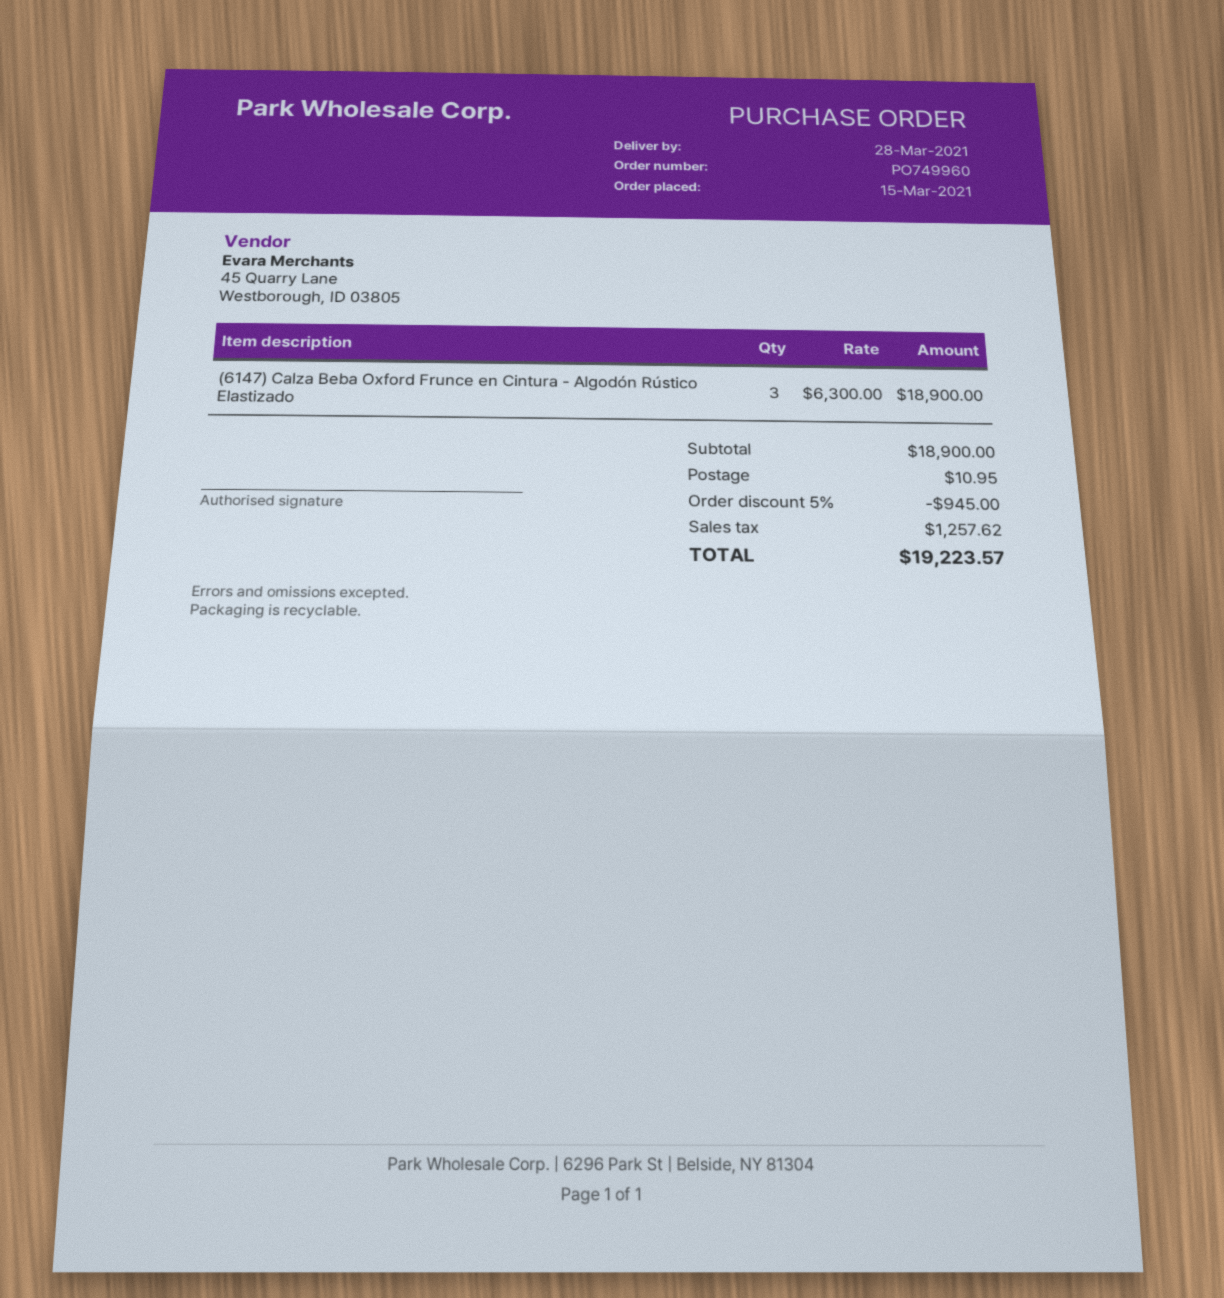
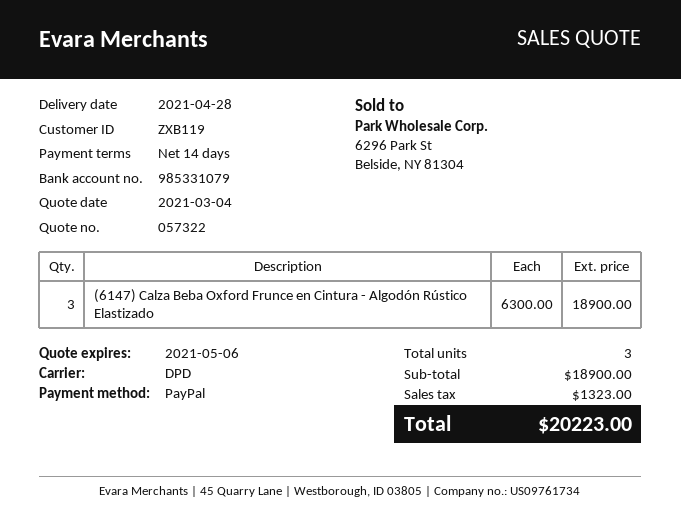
delivery date: 2021-03-28 -> 2021-04-28
discount: 5% = 945.00 -> none
shipping: 10.95 -> none
tax: 1257.62 -> 1323.00
total: 19223.57 -> 20223.00

